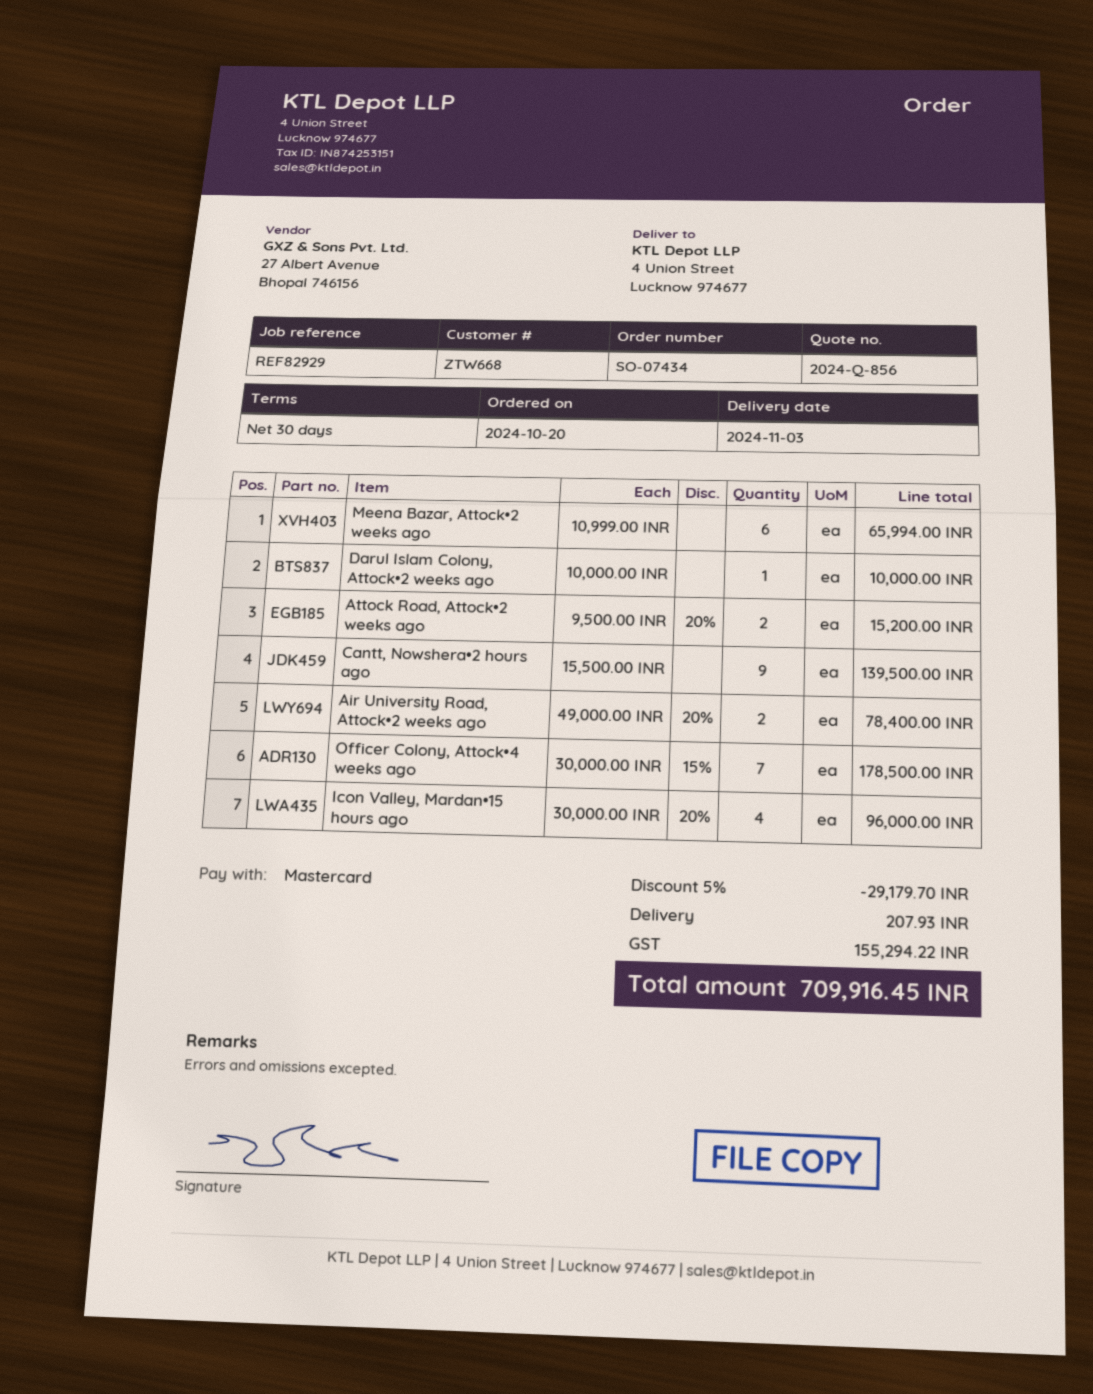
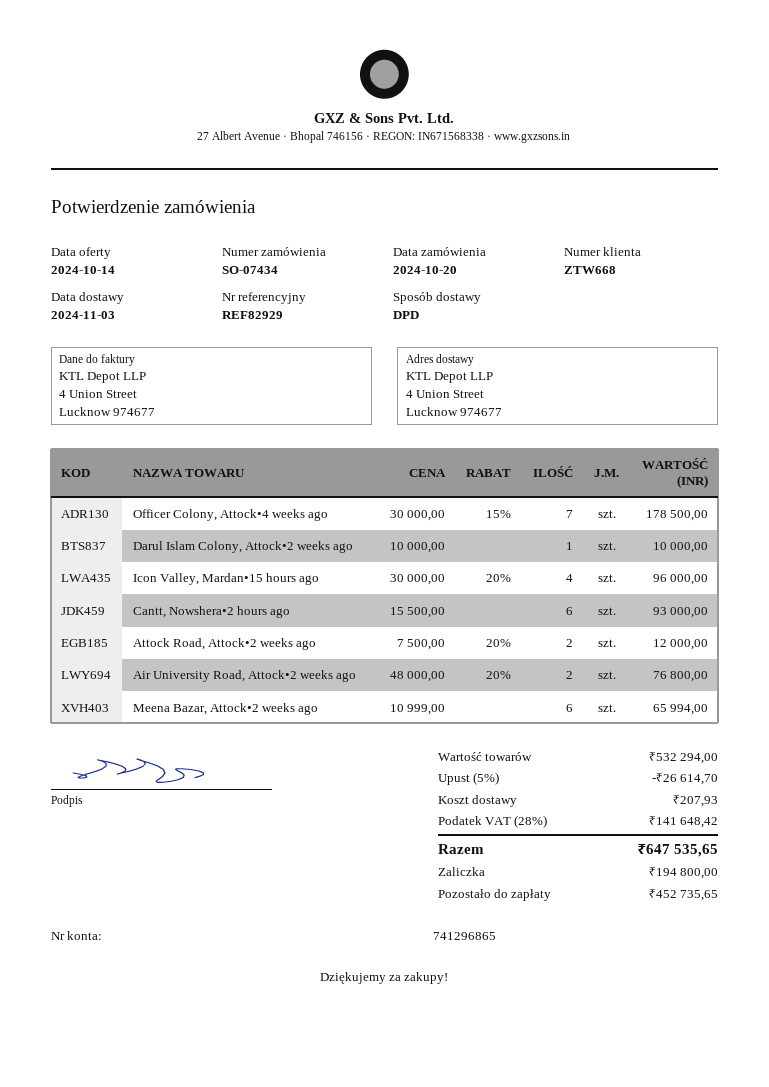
Attock Road, Attock•2 weeks ago: 2 x 9500.00 - 20% = 15200.00 -> 2 x 7500.00 - 20% = 12000.00
Cantt, Nowshera•2 hours ago: 9 x 15500.00 = 139500.00 -> 6 x 15500.00 = 93000.00
Air University Road, Attock•2 weeks ago: 2 x 49000.00 - 20% = 78400.00 -> 2 x 48000.00 - 20% = 76800.00
discount: 5% = 29179.70 -> 5% = 26614.70
tax: 155294.22 -> 141648.42
total: 709916.45 -> 647535.65

